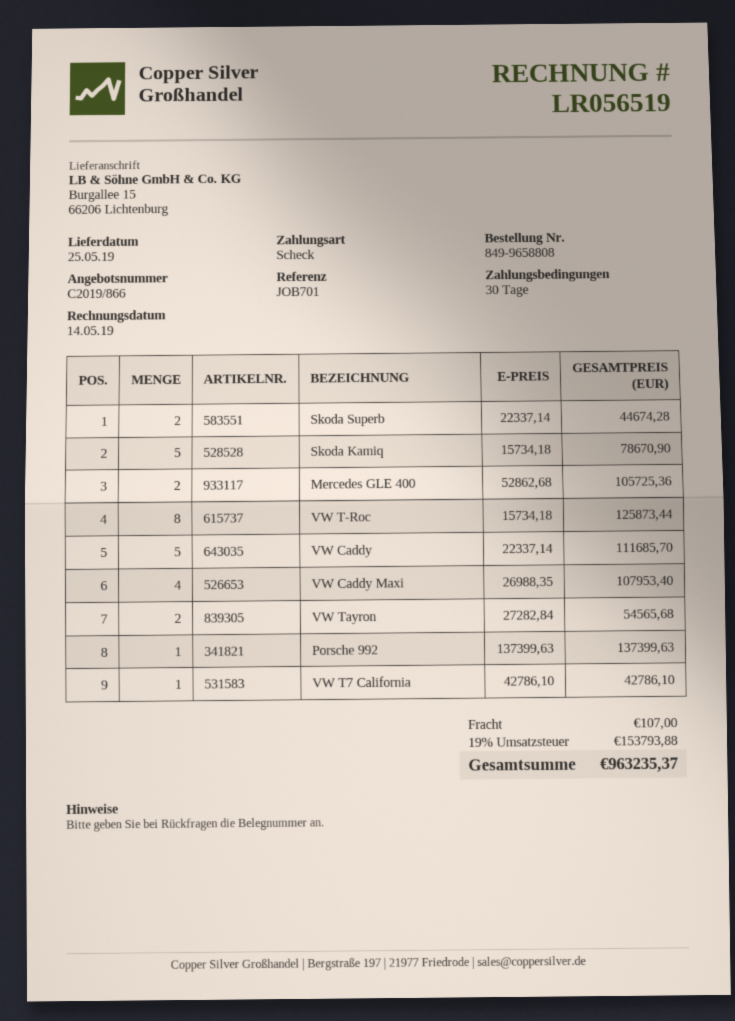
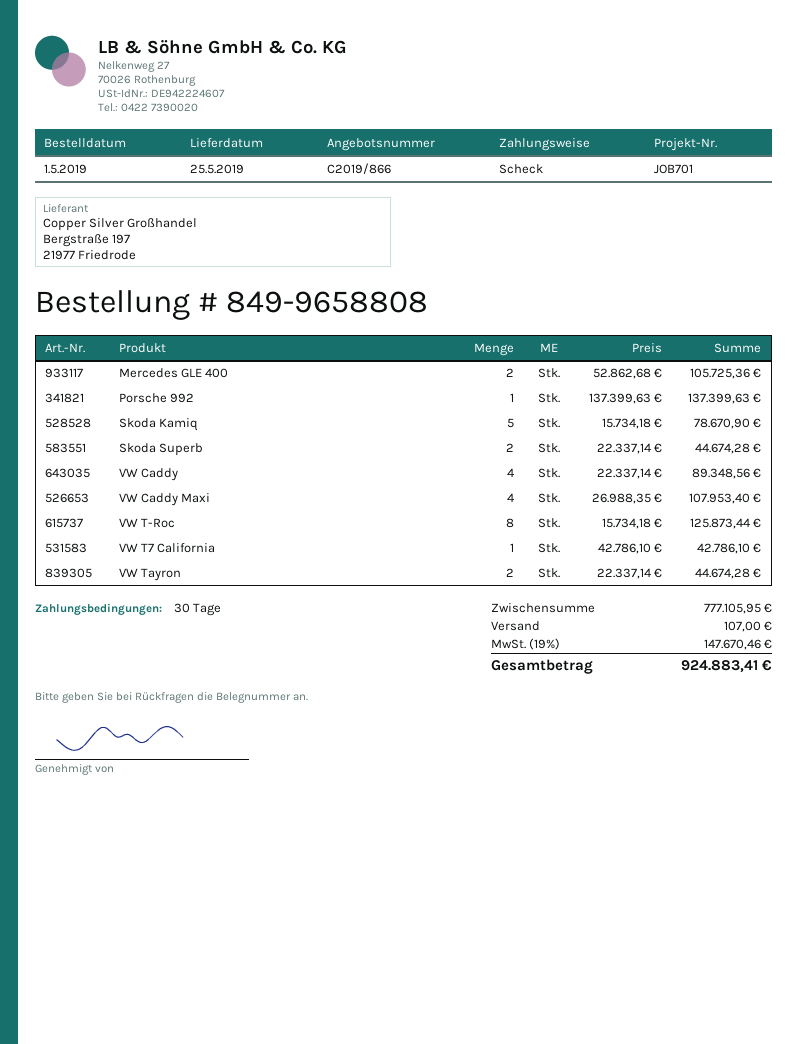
VW Caddy: 5 x 22337.14 = 111685.70 -> 4 x 22337.14 = 89348.56
VW Tayron: 2 x 27282.84 = 54565.68 -> 2 x 22337.14 = 44674.28
tax: 19% = 153793.88 -> 19% = 147670.46
total: 963235.37 -> 924883.41

